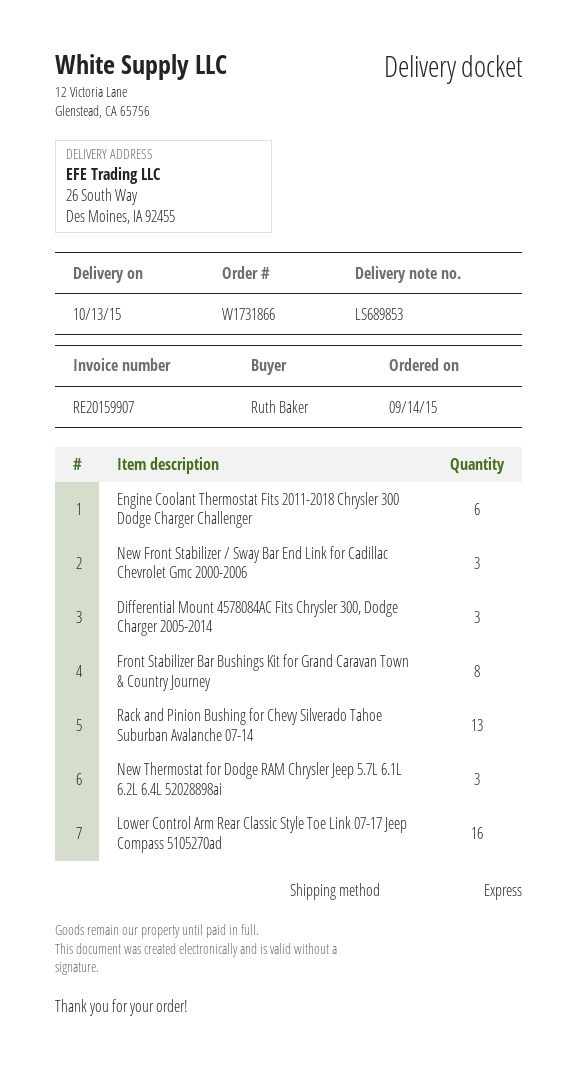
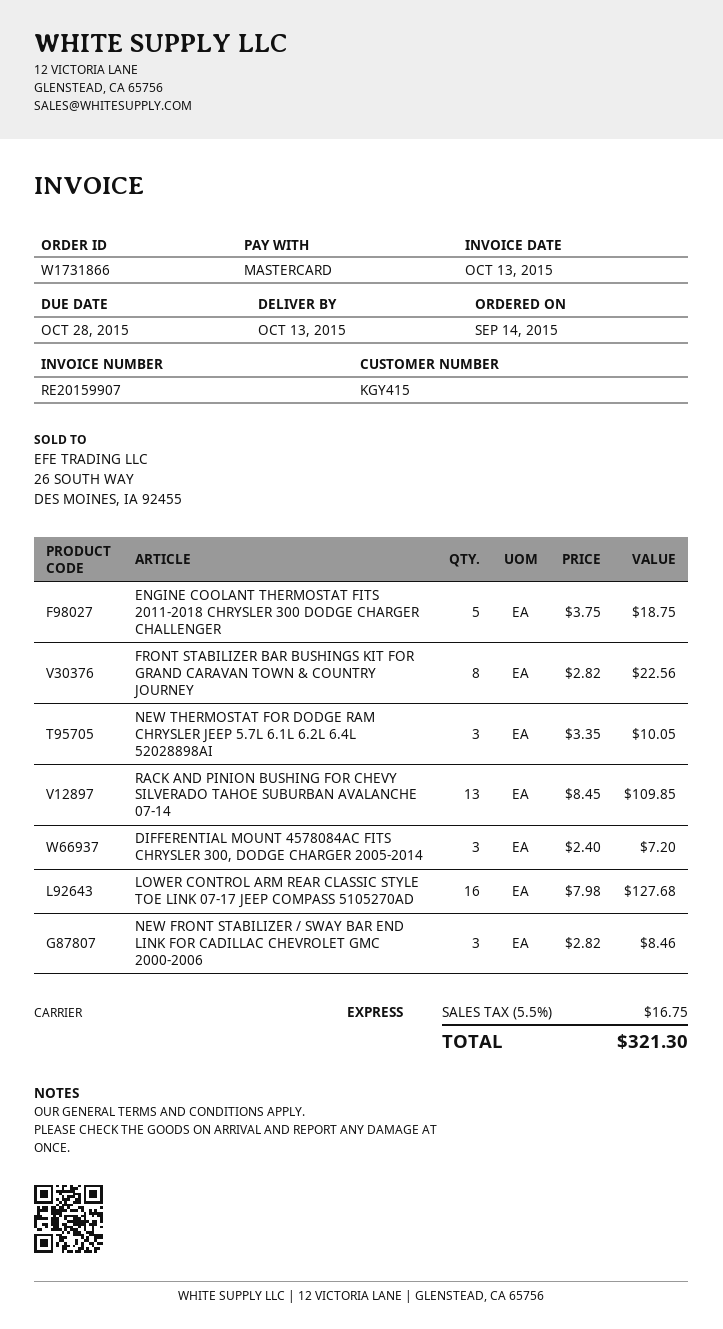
Engine Coolant Thermostat Fits 2011-2018 Chrysler 300 Dodge Charger Challenger: 6 -> 5

